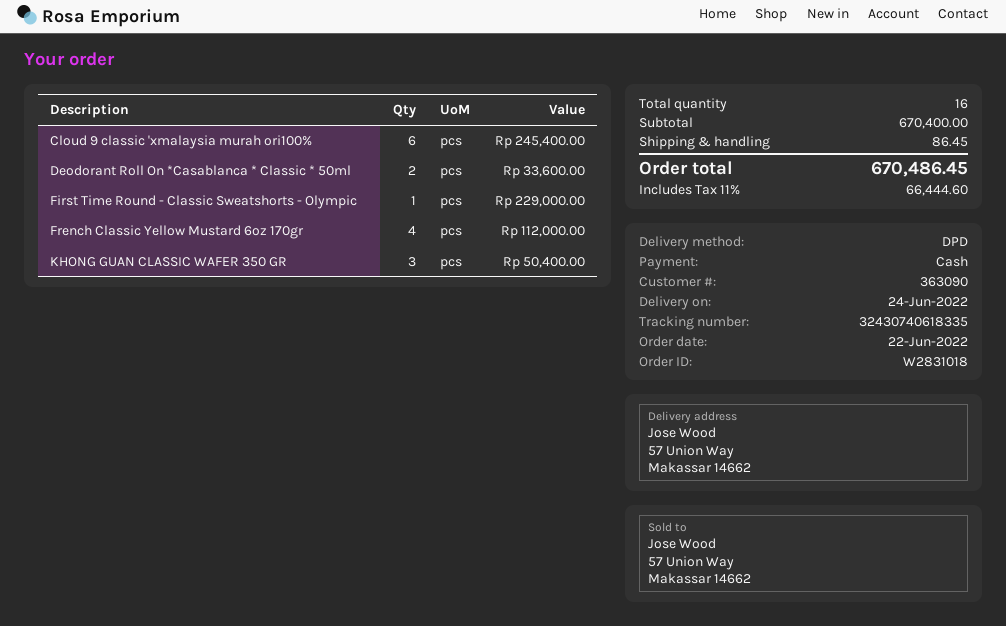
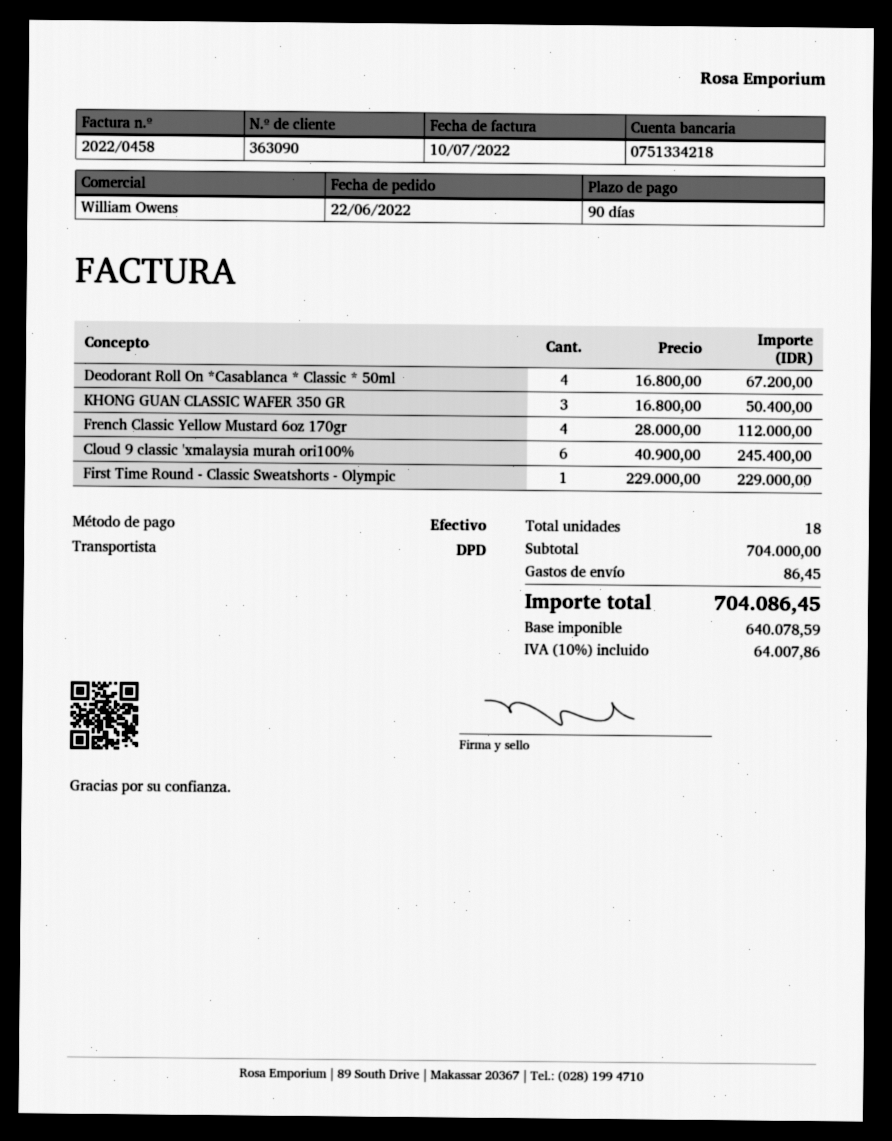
Deodorant Roll On *Casablanca * Classic * 50ml: 2 for 33600.00 -> 4 for 67200.00
total quantity: 16 -> 18
subtotal: 670400.00 -> 704000.00
tax: 11% = 66444.60 -> 10% = 64007.86
total: 670486.45 -> 704086.45

